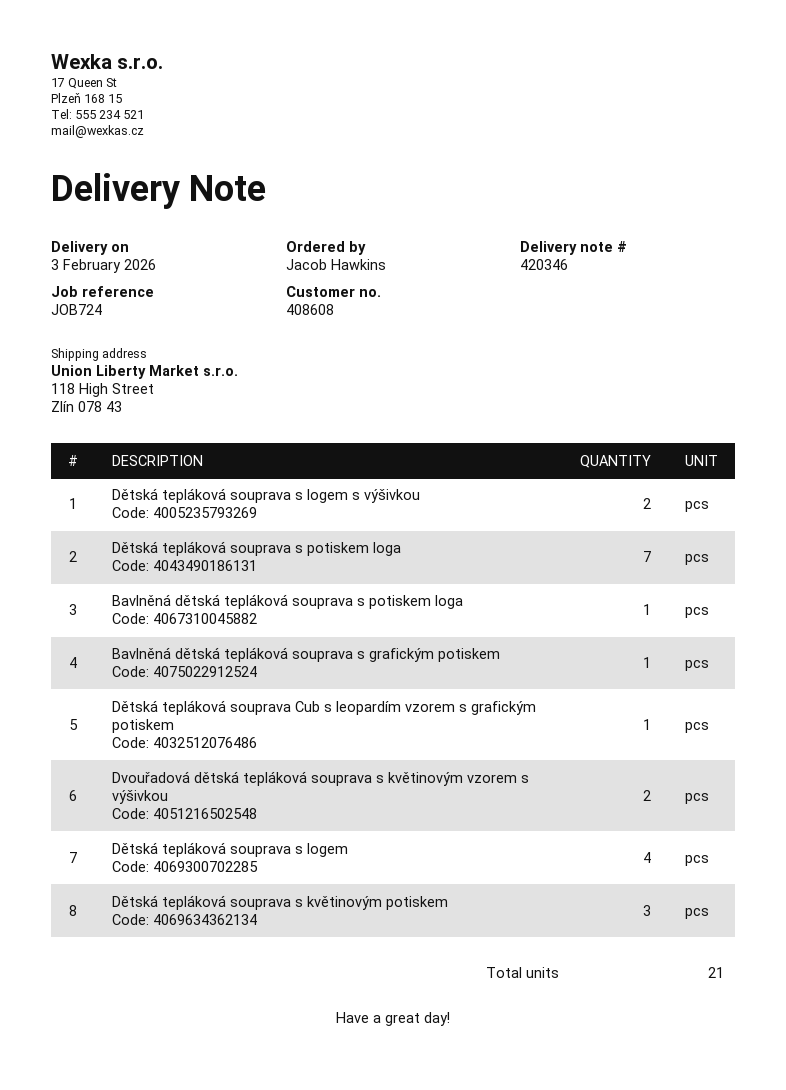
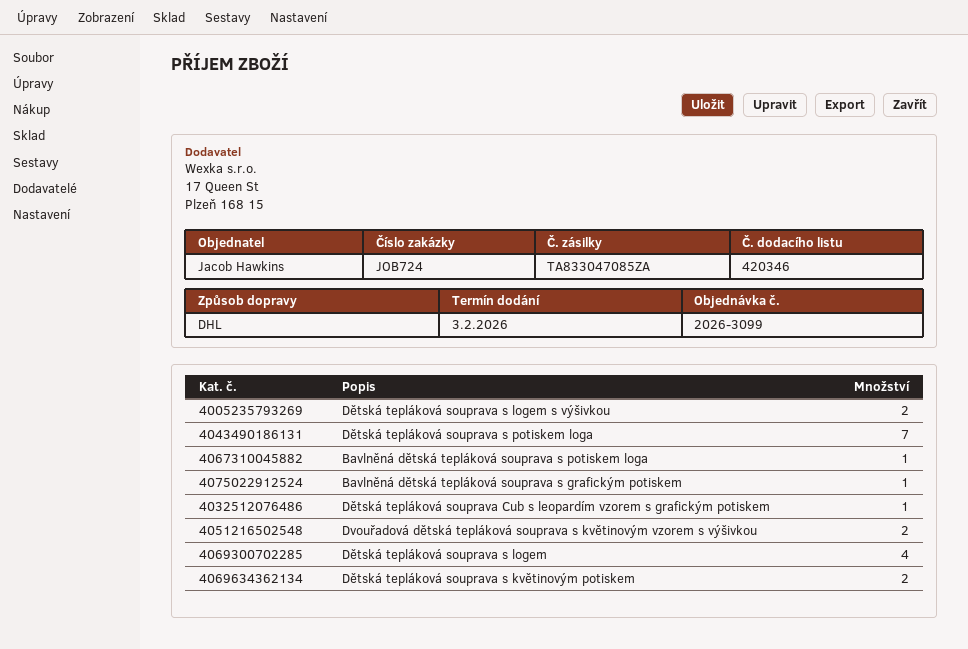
Dětská tepláková souprava s květinovým potiskem: 3 -> 2

